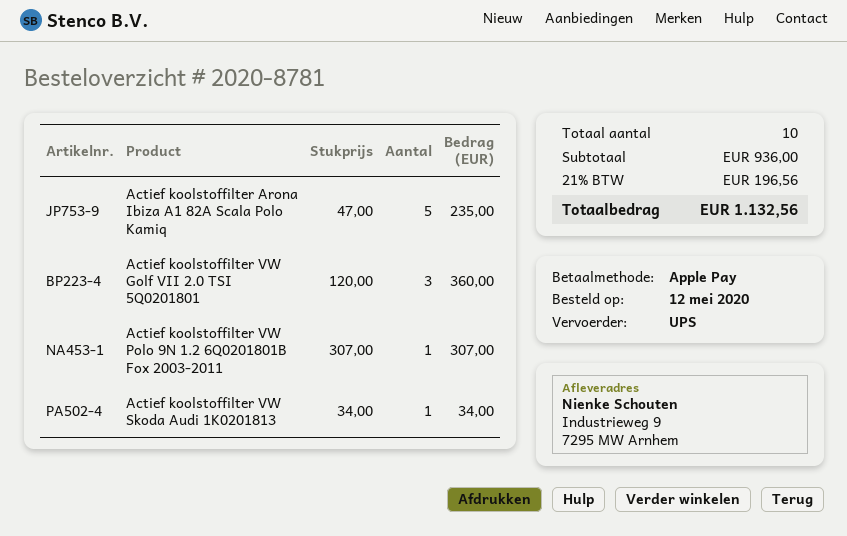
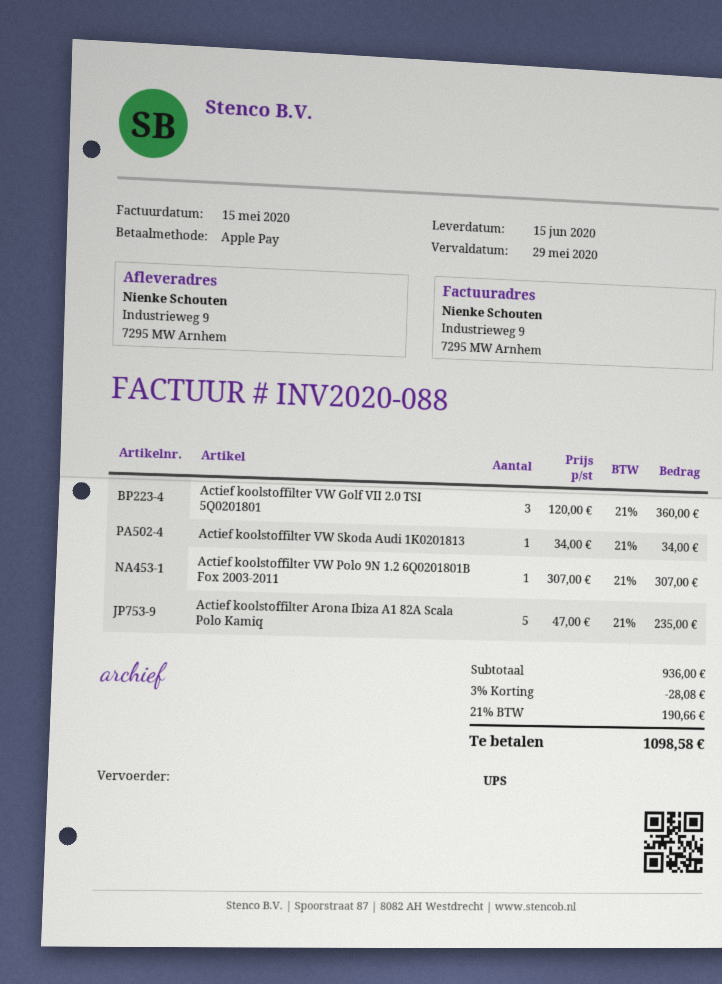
discount: none -> 3% = 28.08
tax: 21% = 196.56 -> 21% = 190.66
total: 1132.56 -> 1098.58

